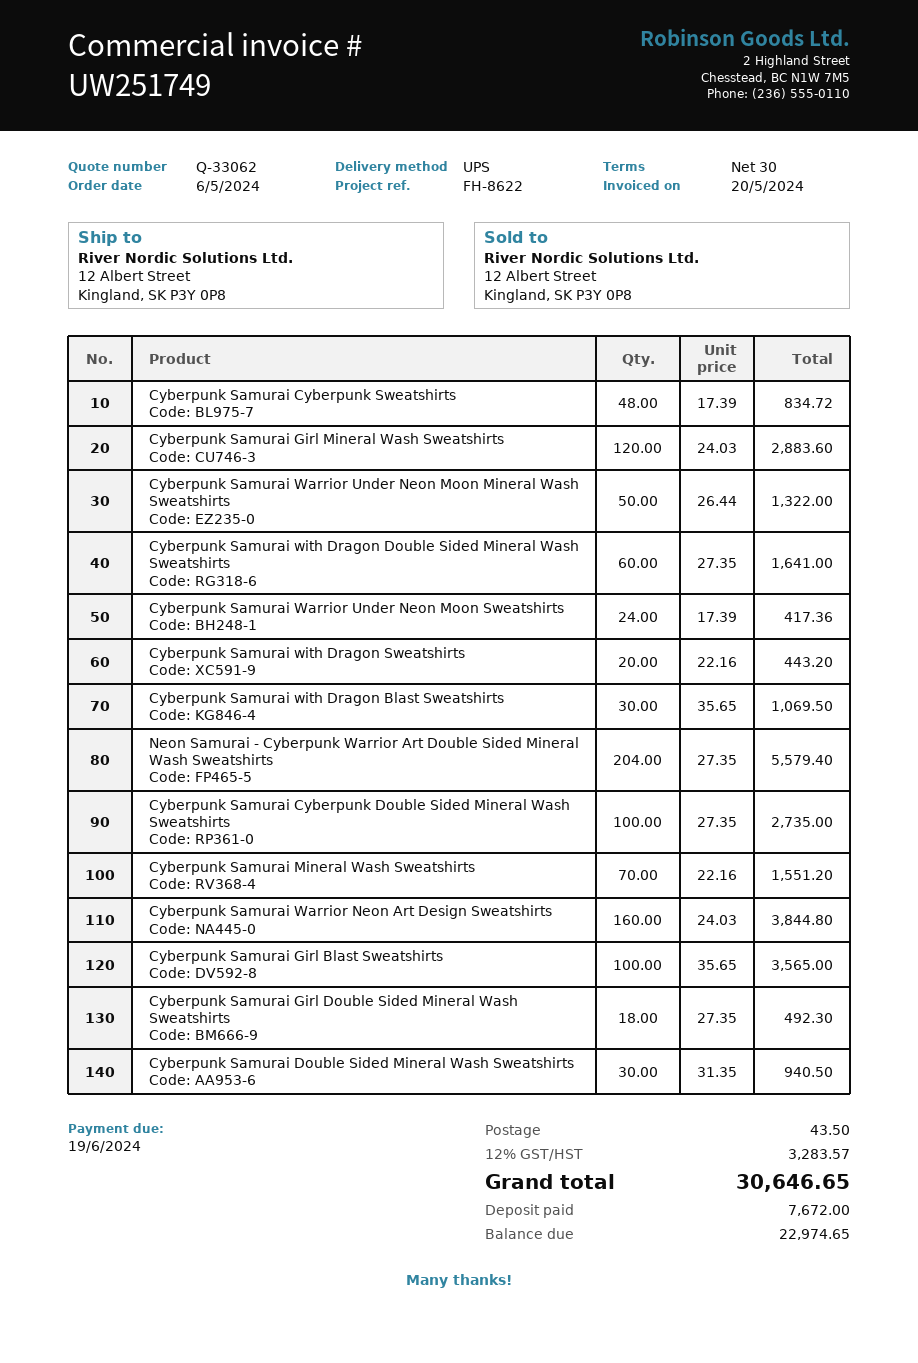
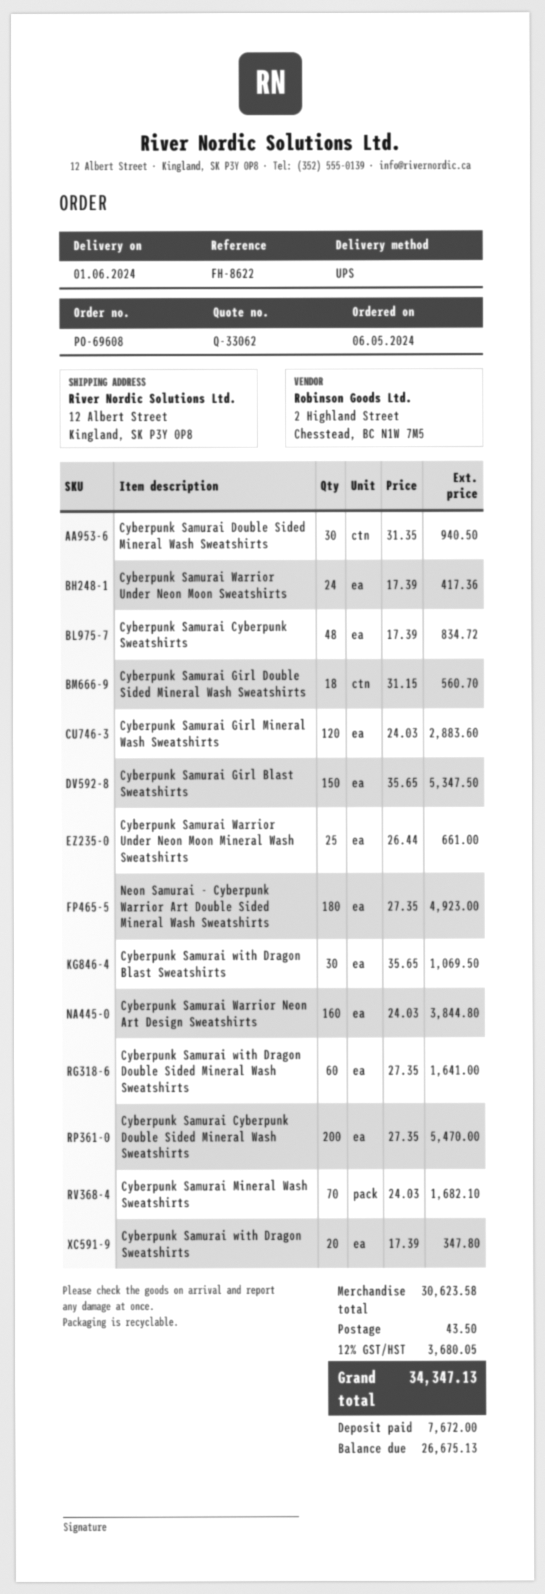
Cyberpunk Samurai Warrior Under Neon Moon Mineral Wash Sweatshirts: 50 x 26.44 = 1322.00 -> 25 x 26.44 = 661.00
Cyberpunk Samurai with Dragon Sweatshirts: 20 x 22.16 = 443.20 -> 20 x 17.39 = 347.80
Neon Samurai - Cyberpunk Warrior Art Double Sided Mineral Wash Sweatshirts: 204 x 27.35 = 5579.40 -> 180 x 27.35 = 4923.00
Cyberpunk Samurai Cyberpunk Double Sided Mineral Wash Sweatshirts: 100 x 27.35 = 2735.00 -> 200 x 27.35 = 5470.00
Cyberpunk Samurai Mineral Wash Sweatshirts: 70 x 22.16 = 1551.20 -> 70 x 24.03 = 1682.10
Cyberpunk Samurai Girl Blast Sweatshirts: 100 x 35.65 = 3565.00 -> 150 x 35.65 = 5347.50
Cyberpunk Samurai Girl Double Sided Mineral Wash Sweatshirts: 18 x 27.35 = 492.30 -> 18 x 31.15 = 560.70
tax: 12% = 3283.57 -> 12% = 3680.05
total: 30646.65 -> 34347.13
balance: 22974.65 -> 26675.13

